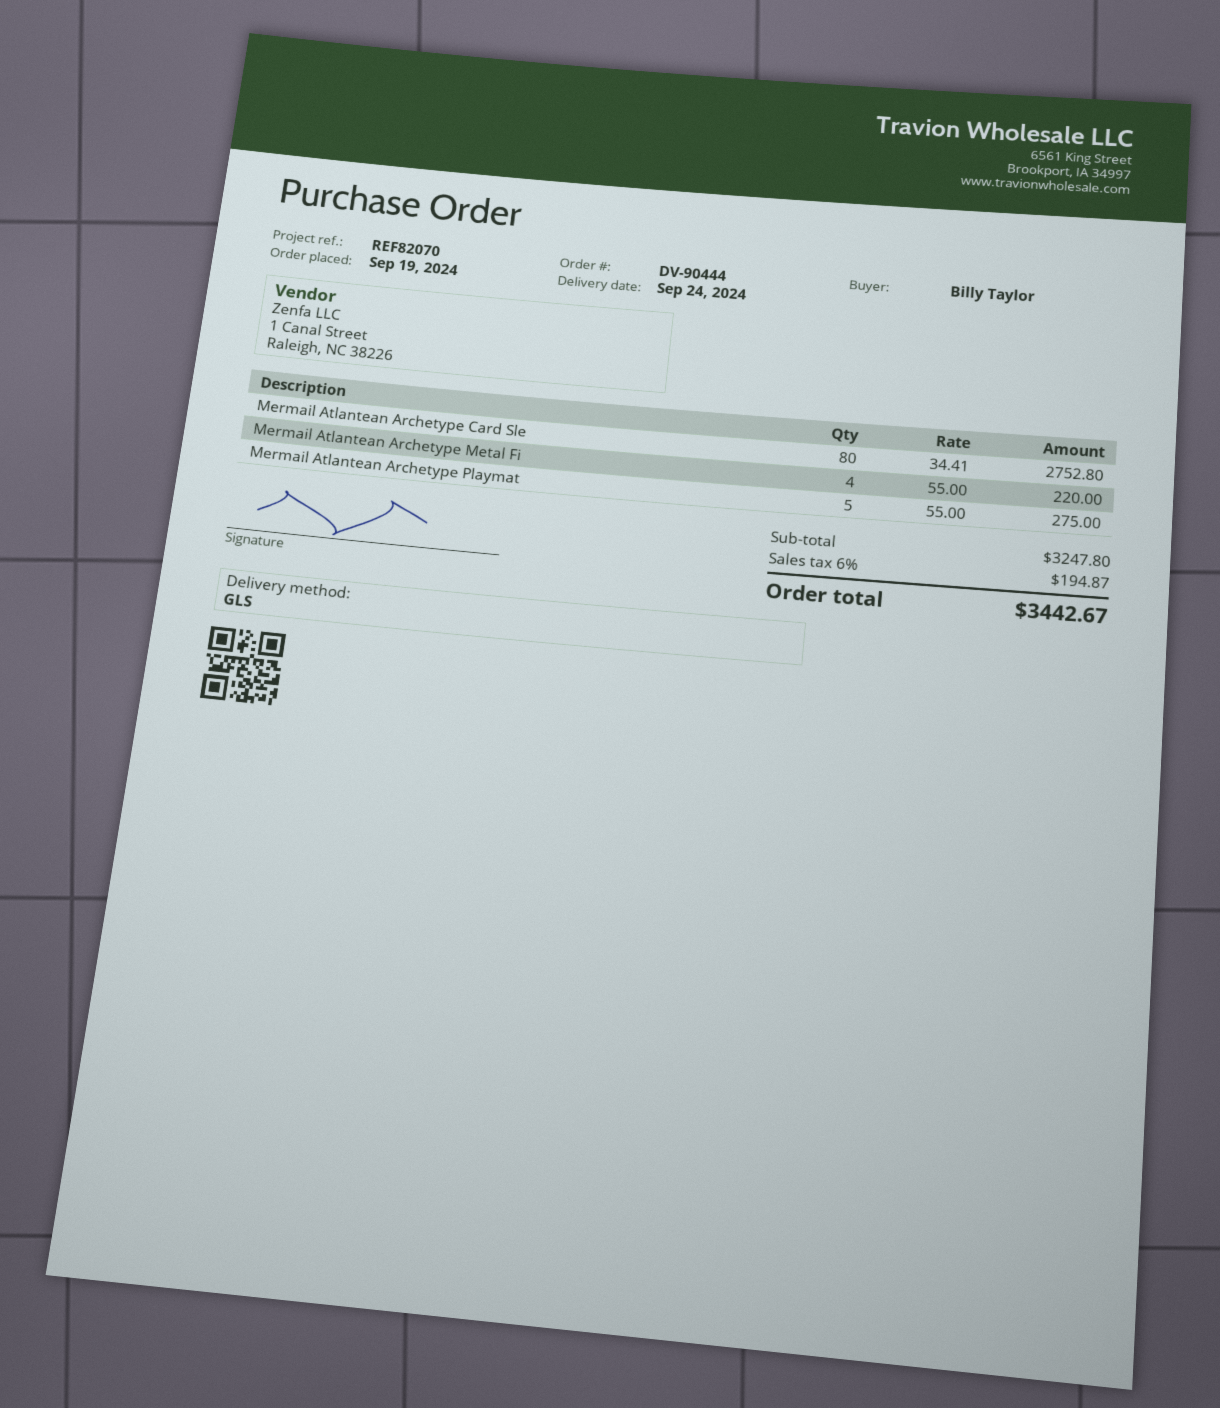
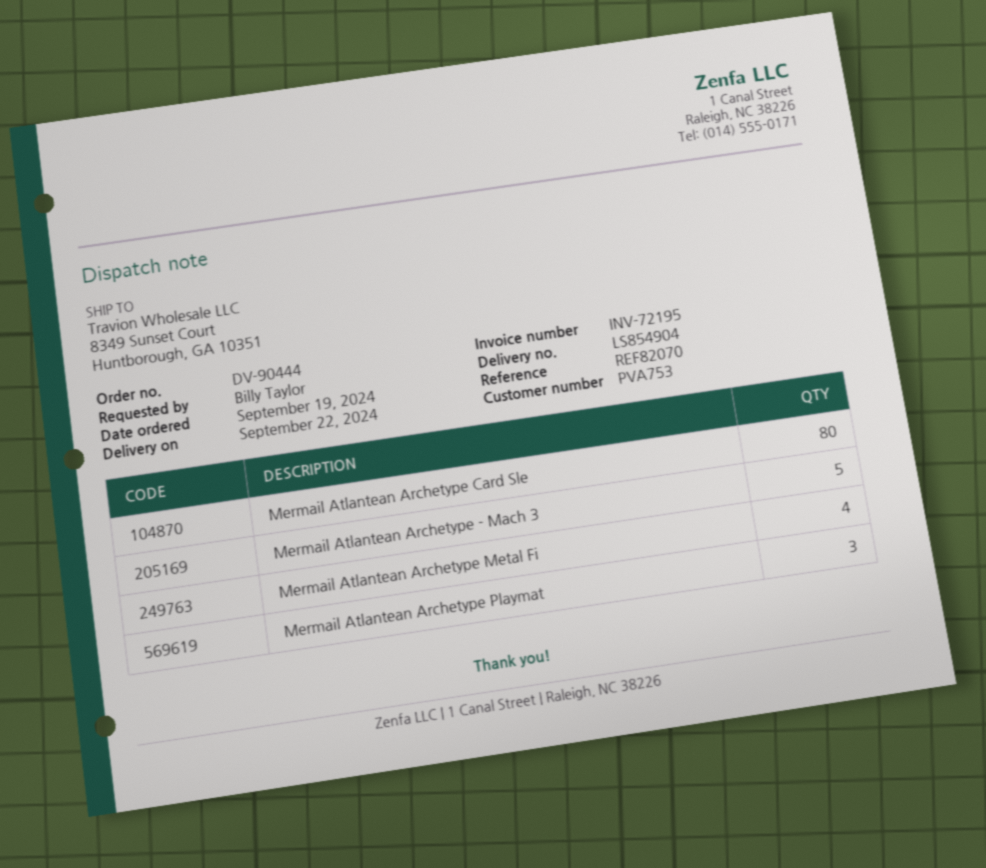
delivery date: 2024-09-24 -> 2024-09-22
Mermail Atlantean Archetype Playmat: 5 -> 3
Mermail Atlantean Archetype - Mach 3: none -> 5

